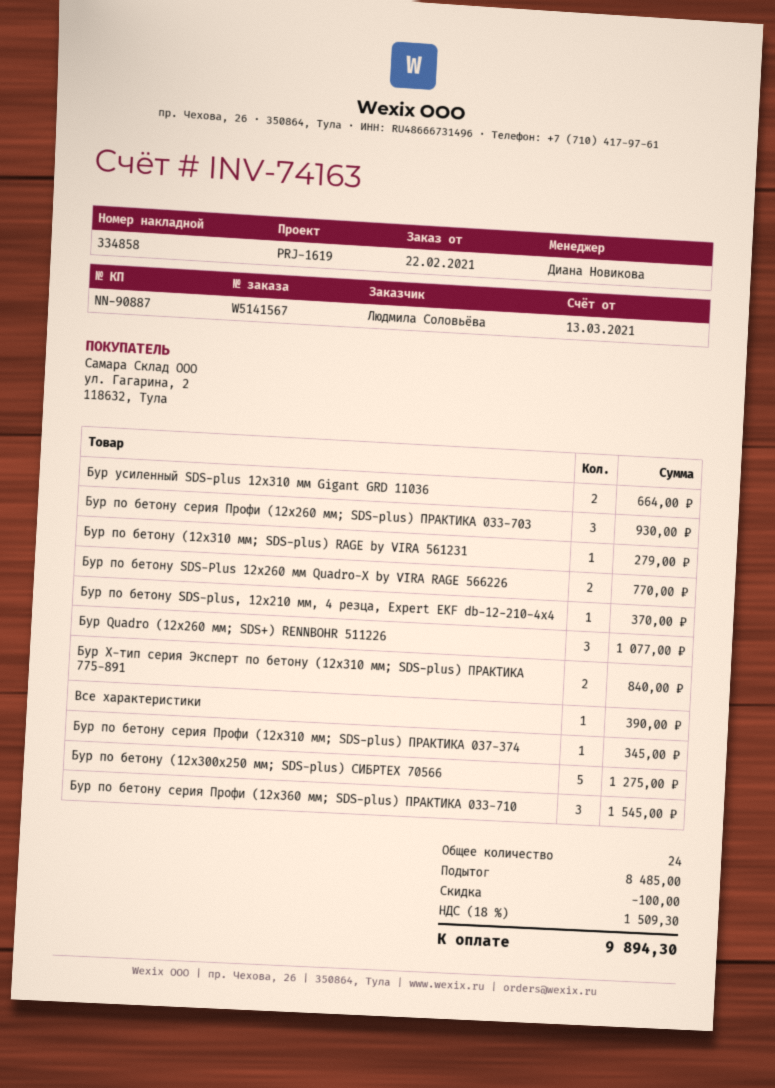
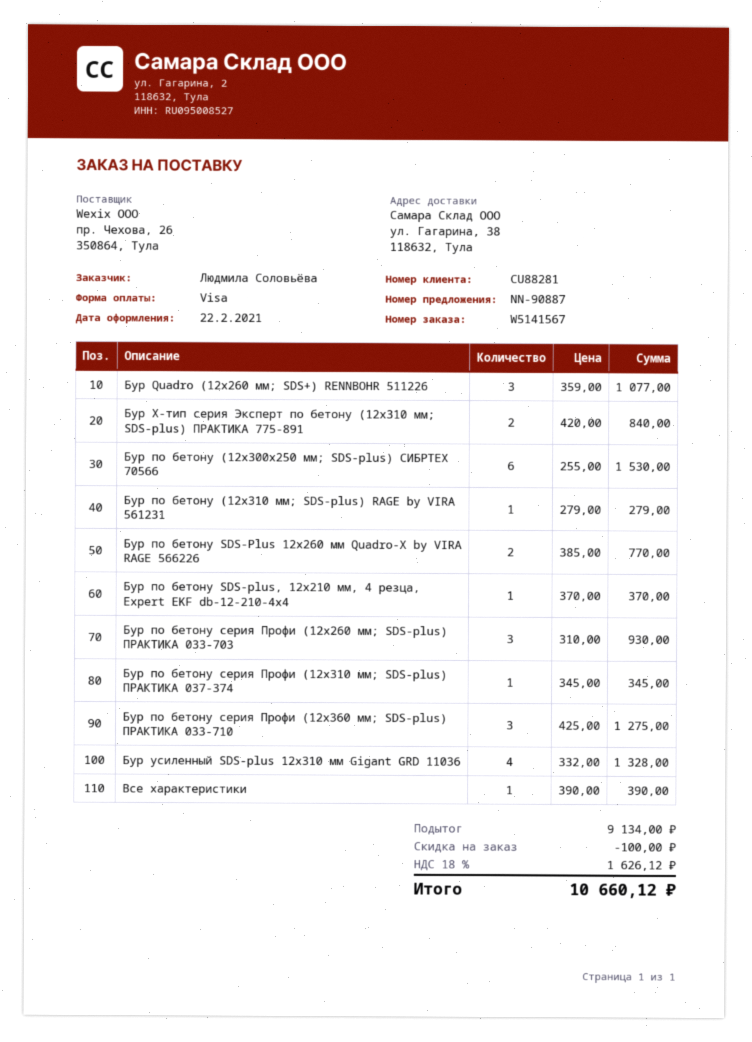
Бур усиленный SDS-plus 12x310 мм Gigant GRD 11036: 2 for 664.00 -> 4 for 1328.00
Бур по бетону (12x300х250 мм; SDS-plus) СИБРТЕХ 70566: 5 for 1275.00 -> 6 for 1530.00
Бур по бетону серия Профи (12х360 мм; SDS-plus) ПРАКТИКА 033-710: 3 for 1545.00 -> 3 for 1275.00
subtotal: 8485.00 -> 9134.00
tax: 18% = 1509.30 -> 18% = 1626.12
total: 9894.30 -> 10660.12

